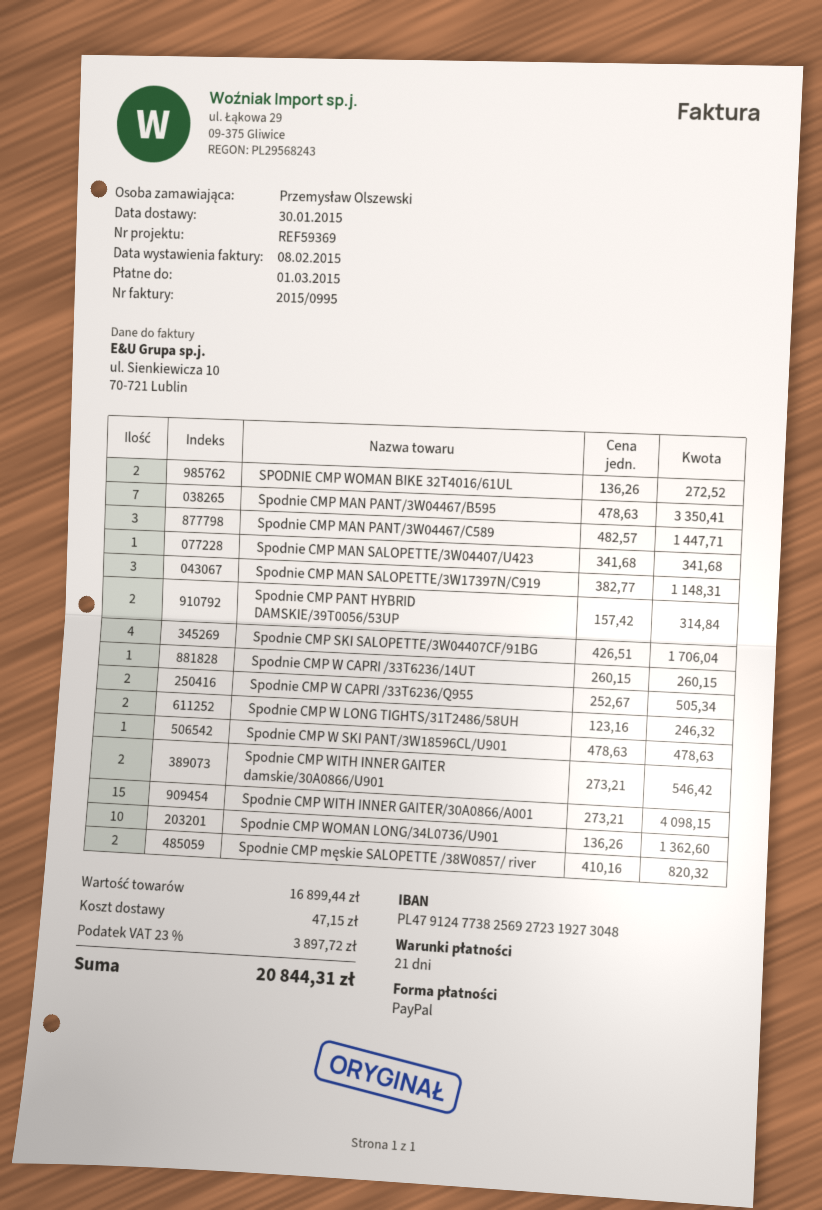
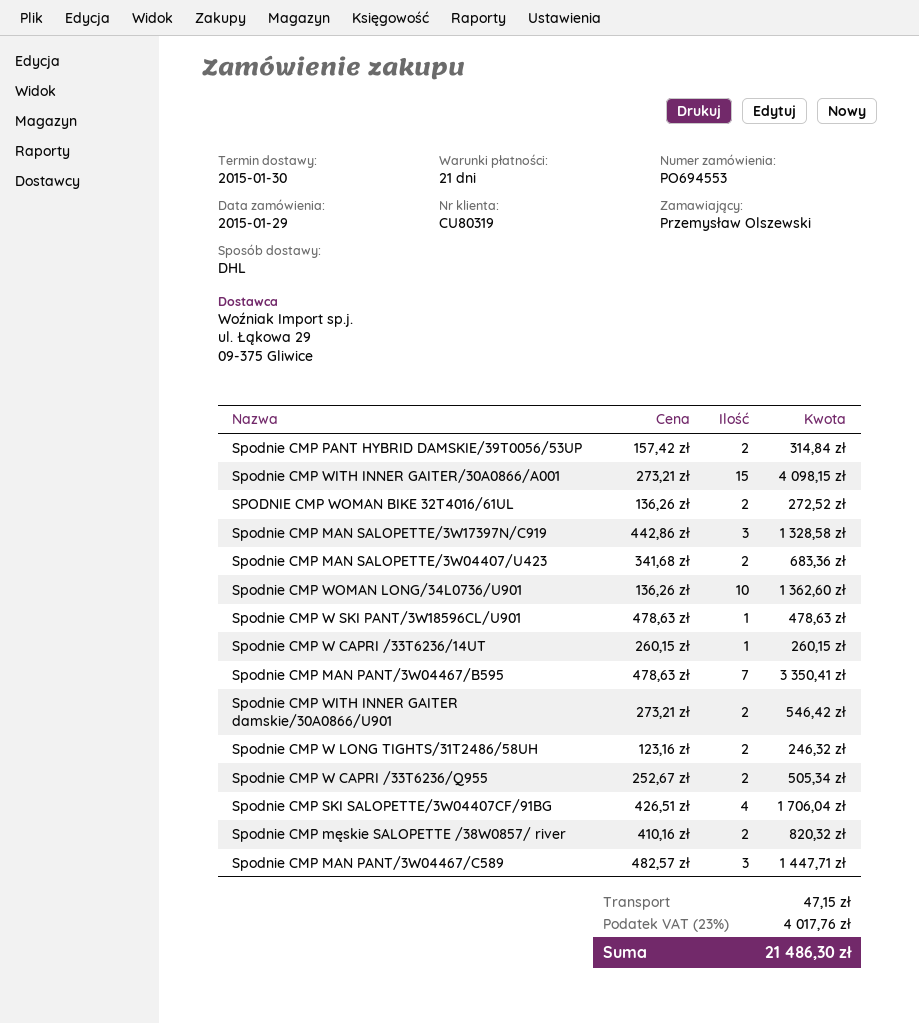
Spodnie CMP MAN SALOPETTE/3W04407/U423: 1 x 341.68 = 341.68 -> 2 x 341.68 = 683.36
Spodnie CMP MAN SALOPETTE/3W17397N/C919: 3 x 382.77 = 1148.31 -> 3 x 442.86 = 1328.58
tax: 23% = 3897.72 -> 23% = 4017.76
total: 20844.31 -> 21486.30

